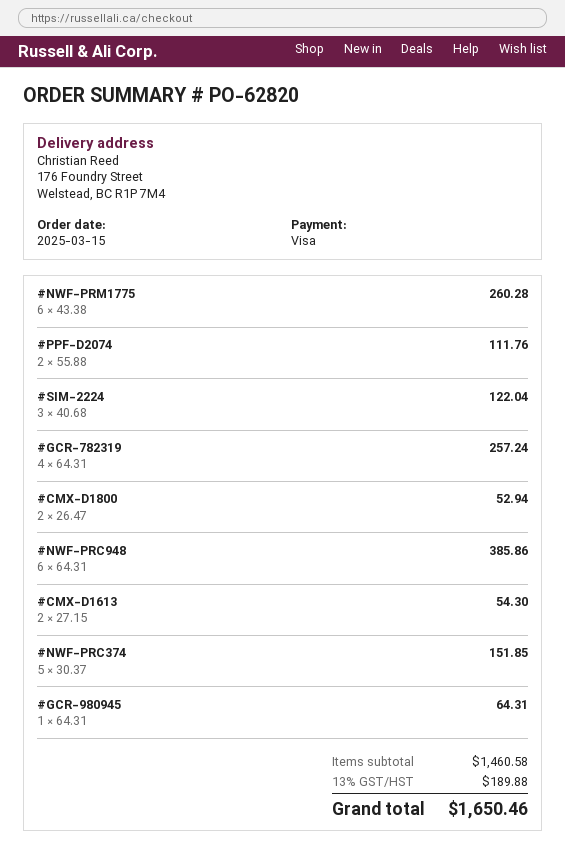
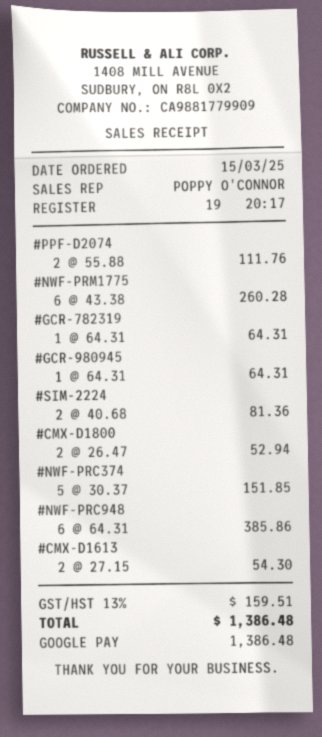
payment method: Visa -> Google Pay
#SIM-2224: 3 x 40.68 = 122.04 -> 2 x 40.68 = 81.36
#GCR-782319: 4 x 64.31 = 257.24 -> 1 x 64.31 = 64.31
tax: 13% = 189.88 -> 13% = 159.51
total: 1650.46 -> 1386.48

